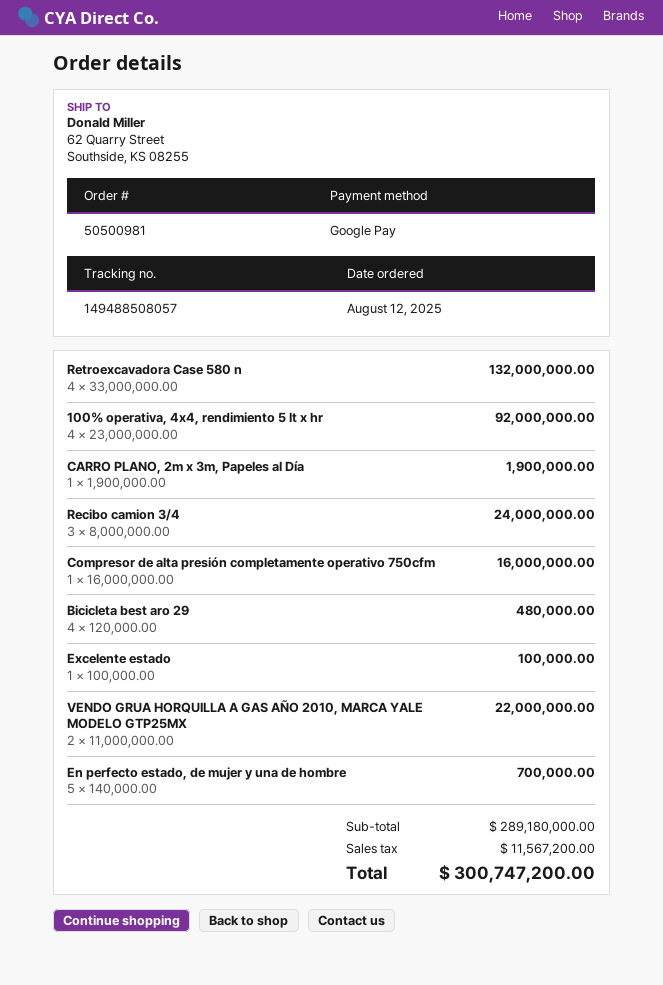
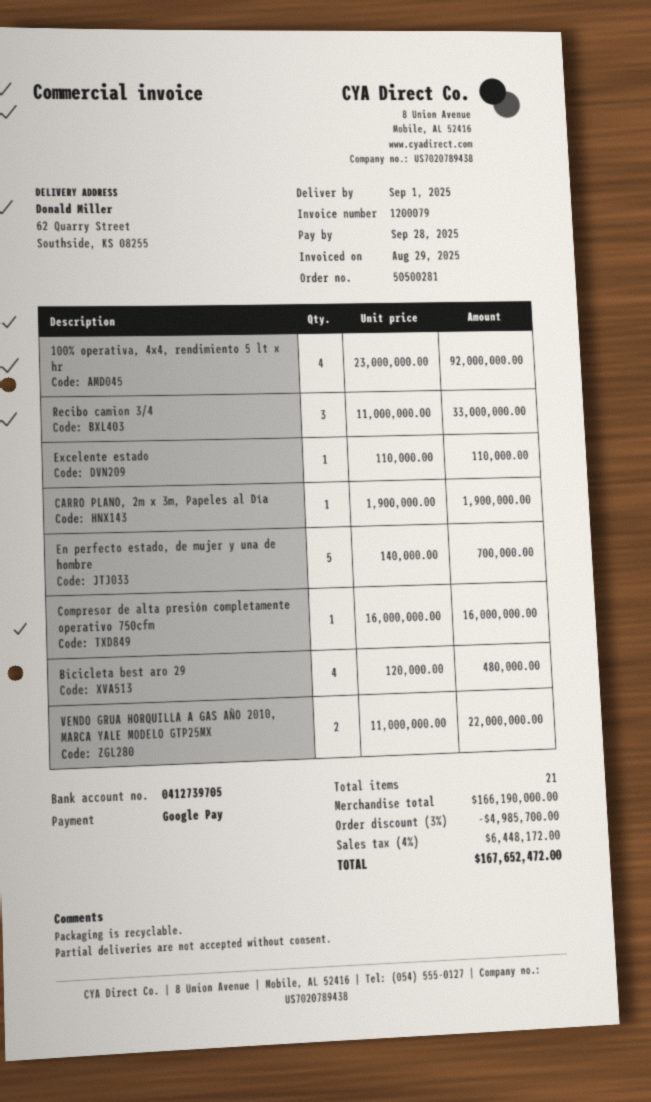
order number: 50500981 -> 50500281
Retroexcavadora Case 580 n: 4 x 33000000.00 = 132000000.00 -> none
Recibo camion 3/4: 3 x 8000000.00 = 24000000.00 -> 3 x 11000000.00 = 33000000.00
Excelente estado: 1 x 100000.00 = 100000.00 -> 1 x 110000.00 = 110000.00
subtotal: 289180000.00 -> 166190000.00
discount: none -> 3% = 4985700.00
tax: 11567200.00 -> 6448172.00
total: 300747200.00 -> 167652472.00

